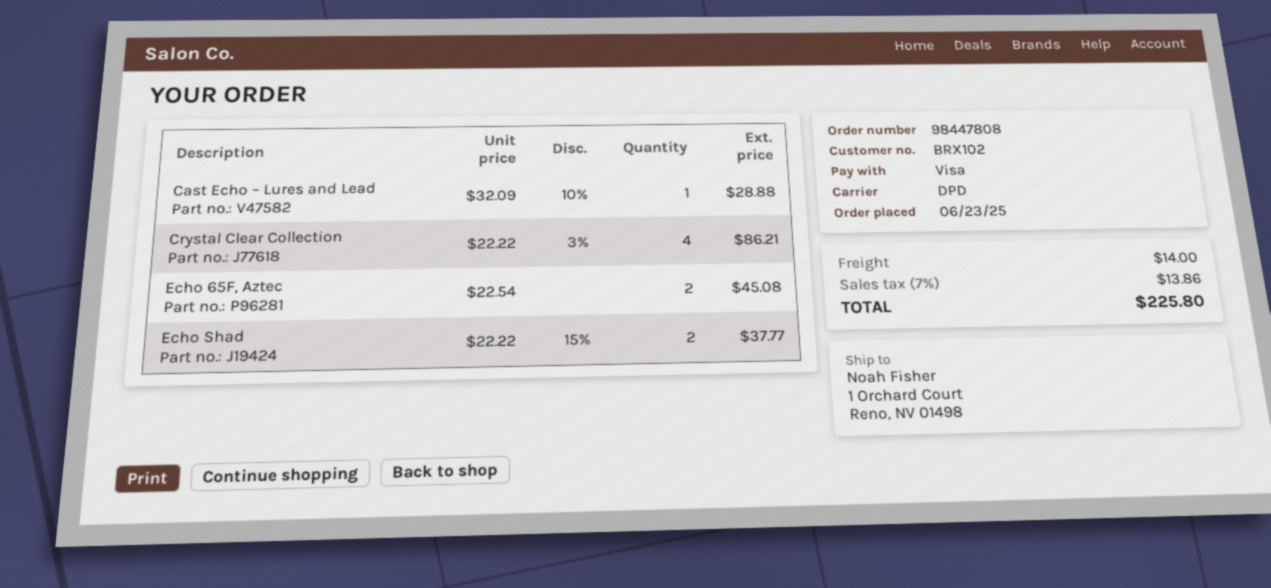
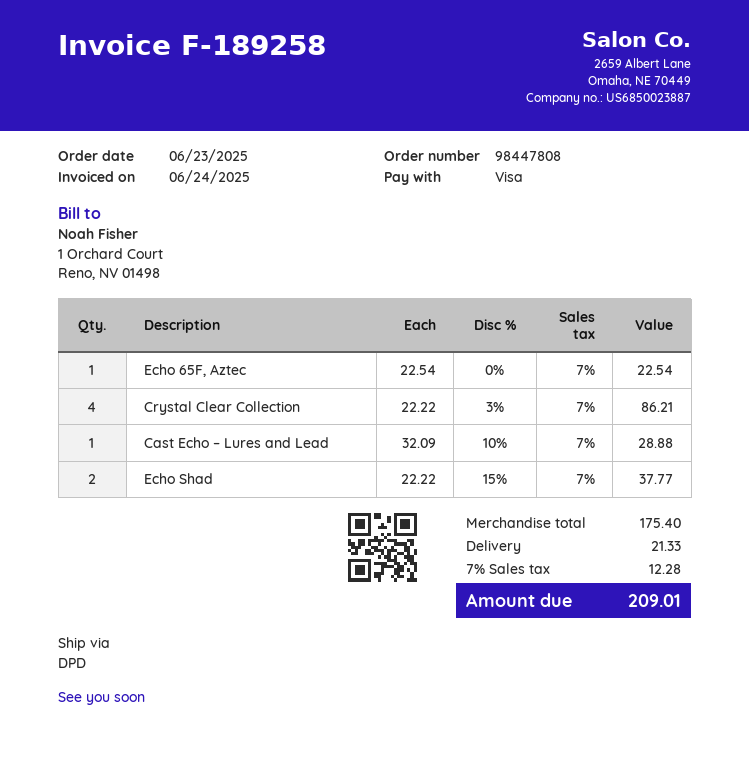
Echo 65F, Aztec: 2 x 22.54 = 45.08 -> 1 x 22.54 = 22.54
shipping: 14.00 -> 21.33
tax: 7% = 13.86 -> 7% = 12.28
total: 225.80 -> 209.01

